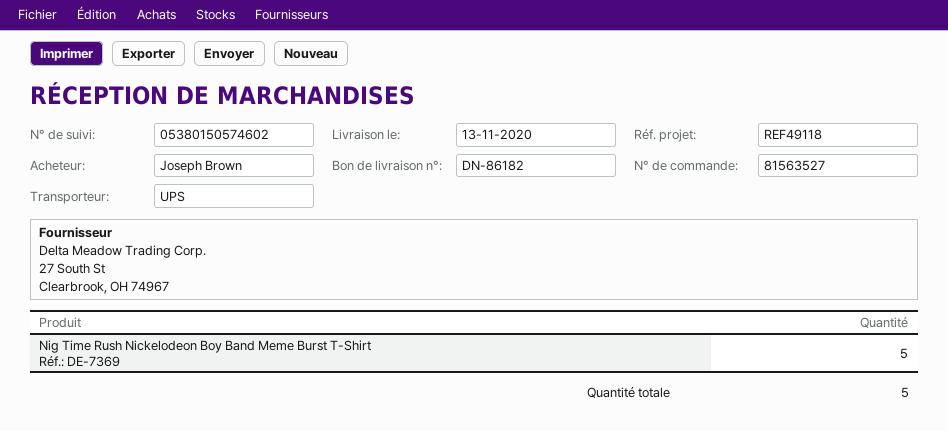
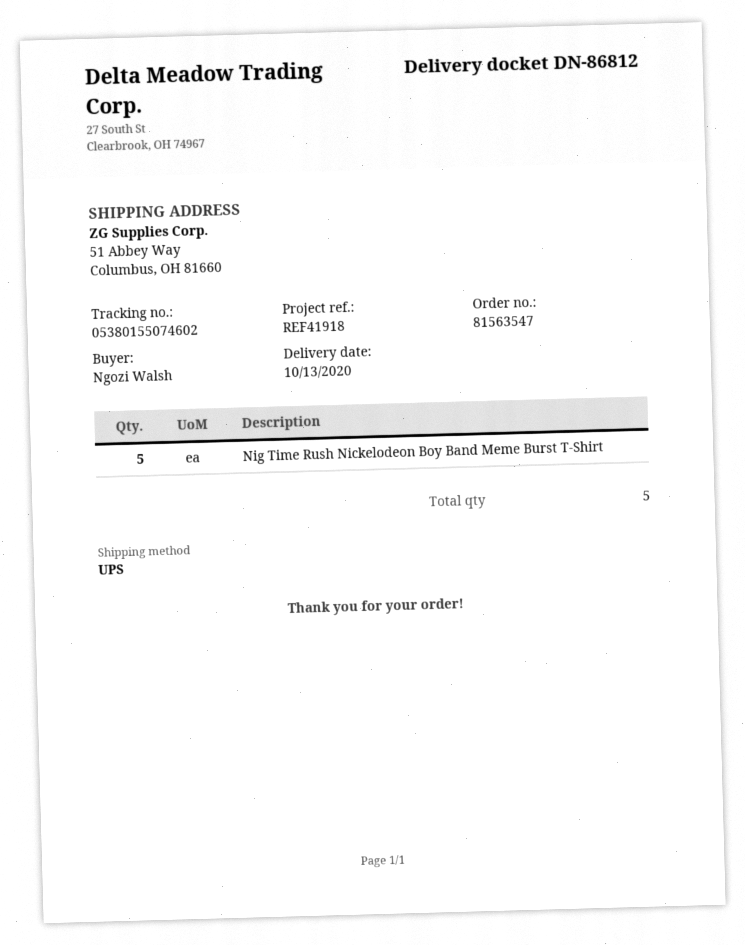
order number: 81563527 -> 81563547
delivery note number: DN-86182 -> DN-86812
delivery date: 2020-11-13 -> 2020-10-13
reference: REF49118 -> REF41918
ordered by: Joseph Brown -> Ngozi Walsh
tracking number: 05380150574602 -> 05380155074602

